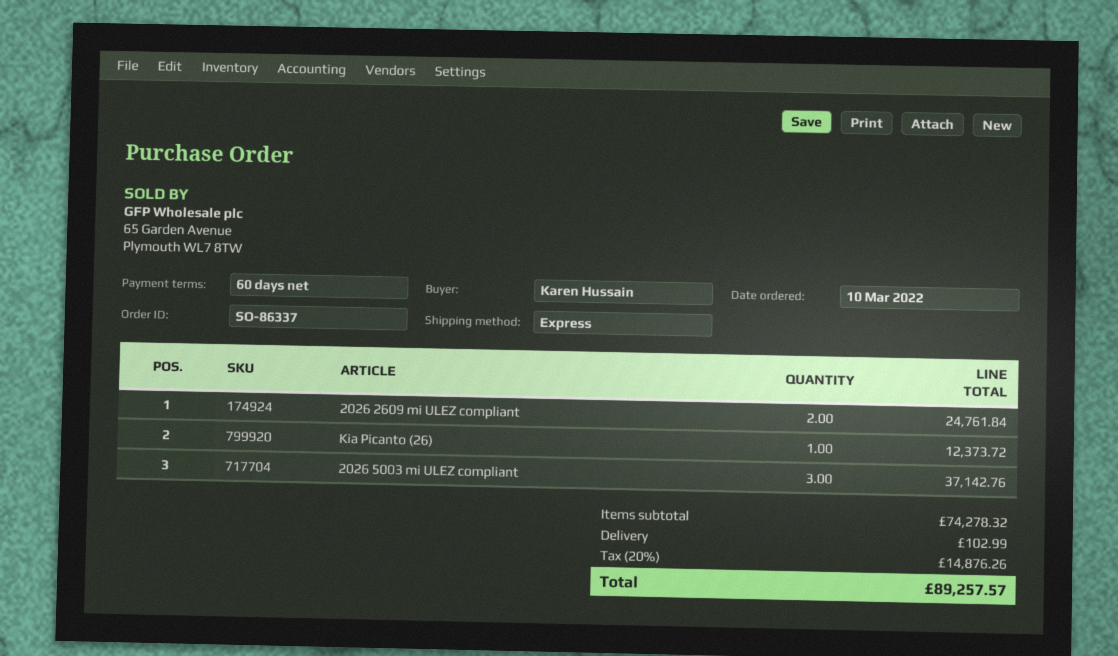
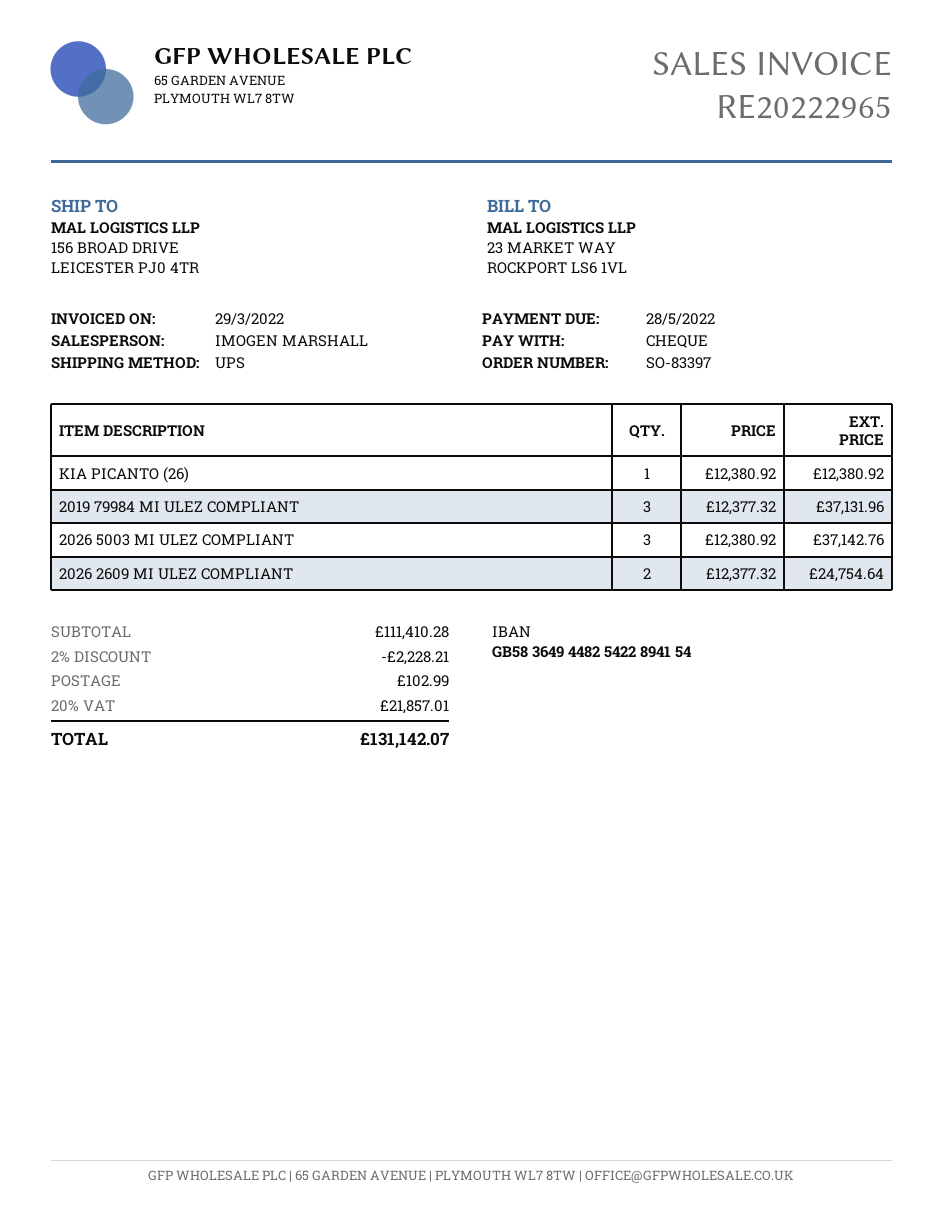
order number: SO-86337 -> SO-83397
shipping method: express -> UPS
2026 2609 mi ULEZ compliant: 2 for 24761.84 -> 2 for 24754.64
Kia Picanto (26): 1 for 12373.72 -> 1 for 12380.92
2019 79984 MI ULEZ COMPLIANT: none -> 3 for 37131.96
subtotal: 74278.32 -> 111410.28
discount: none -> 2% = 2228.21
tax: 20% = 14876.26 -> 20% = 21857.01
total: 89257.57 -> 131142.07

